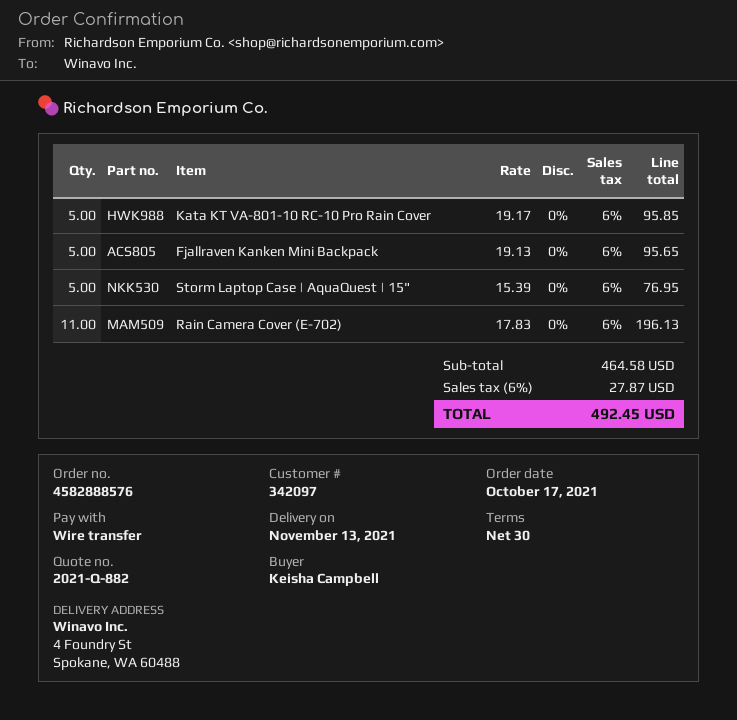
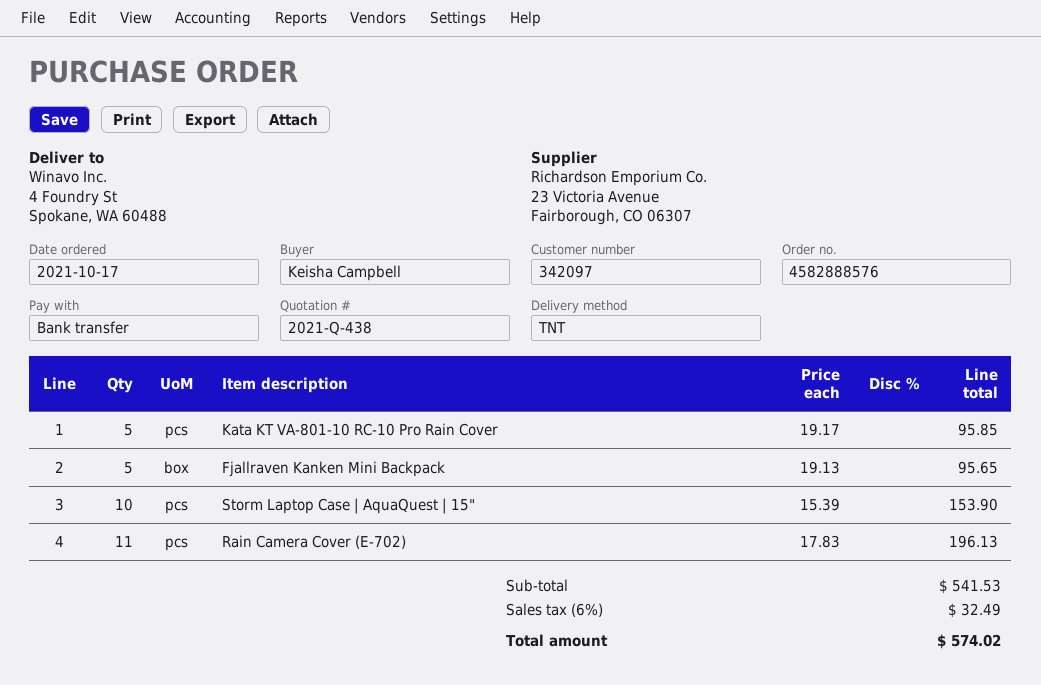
quote number: 2021-Q-882 -> 2021-Q-438
Storm Laptop Case | AquaQuest | 15": 5 x 15.39 = 76.95 -> 10 x 15.39 = 153.90
subtotal: 464.58 -> 541.53
tax: 6% = 27.87 -> 6% = 32.49
total: 492.45 -> 574.02

